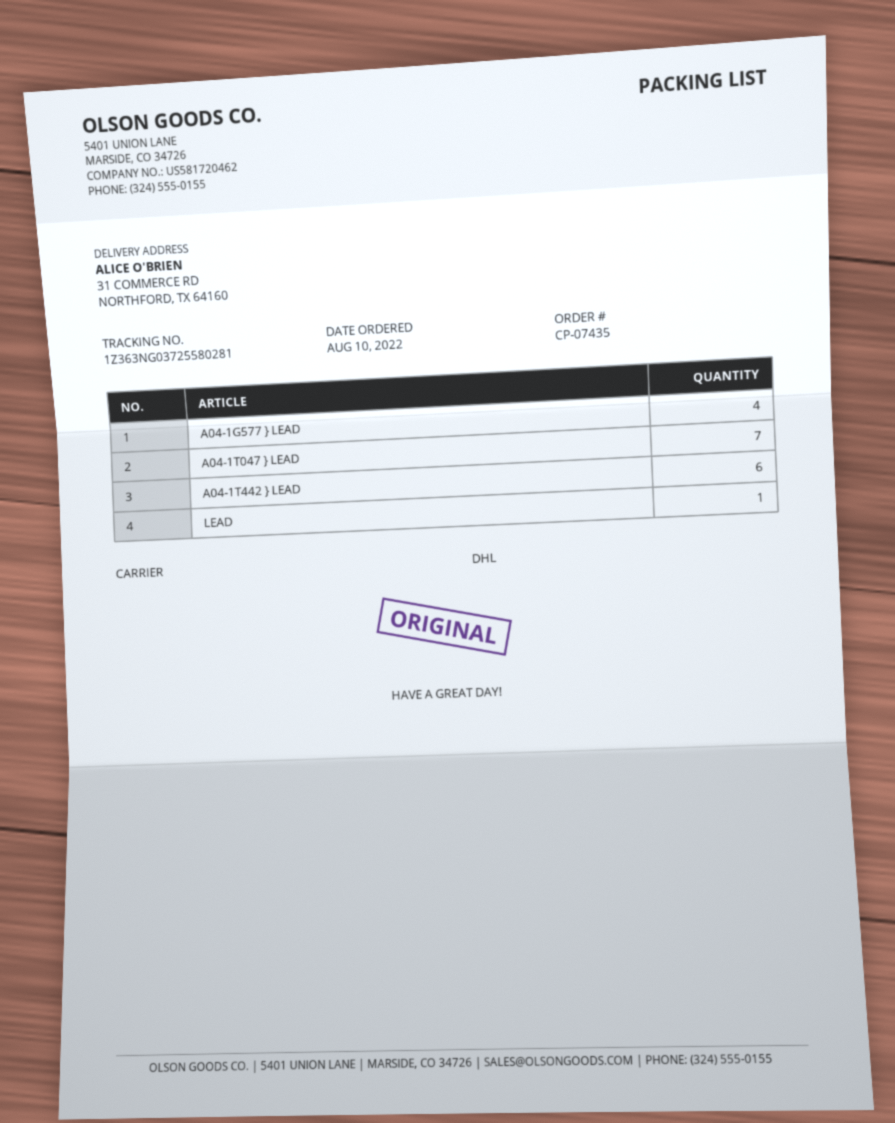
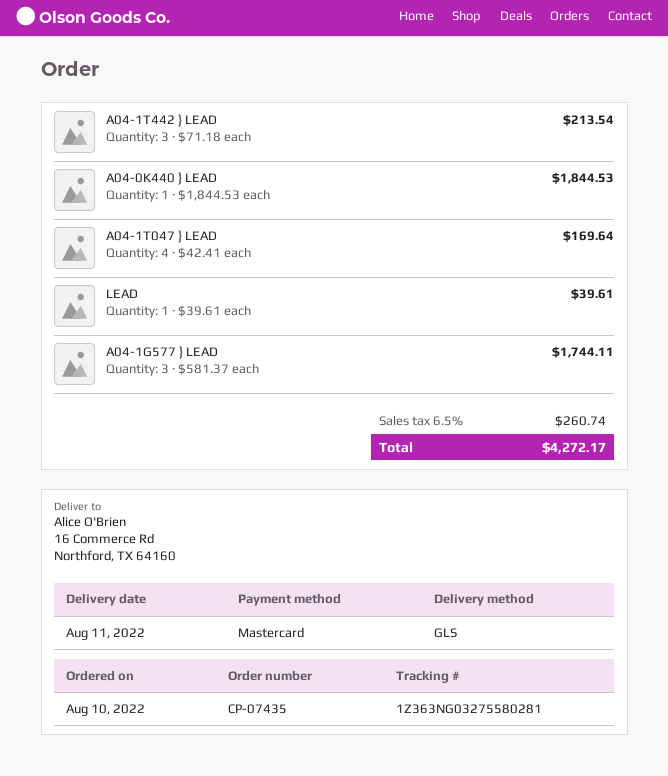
shipping method: DHL -> GLS
tracking number: 1Z363NG03725580281 -> 1Z363NG03275580281
ship to: 31 COMMERCE RD, NORTHFORD, TX 64160 -> 16 Commerce Rd, Northford, TX 64160
A04-1G577 } LEAD: 4 -> 3
A04-1T047 } LEAD: 7 -> 4
A04-1T442 } LEAD: 6 -> 3
A04-0K440 } LEAD: none -> 1

